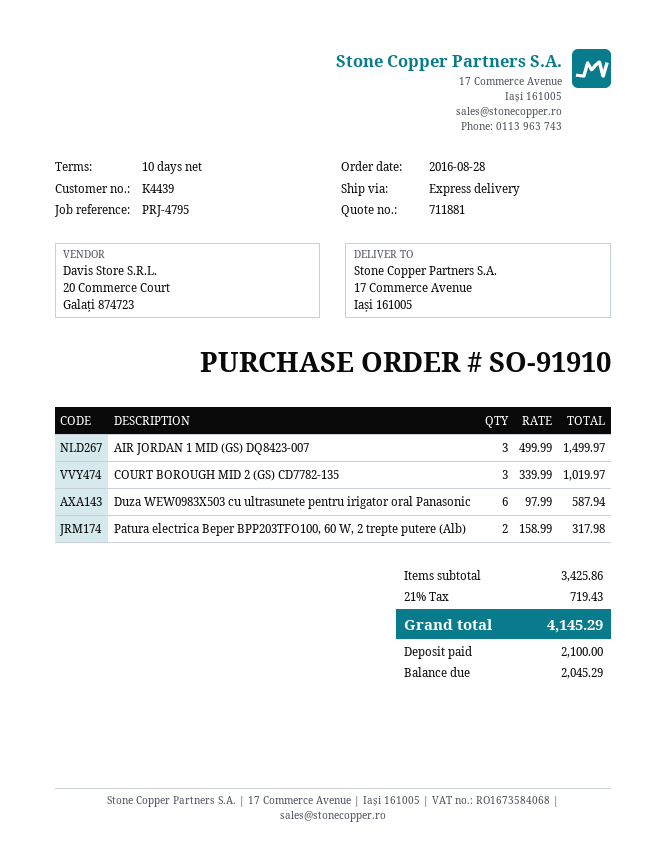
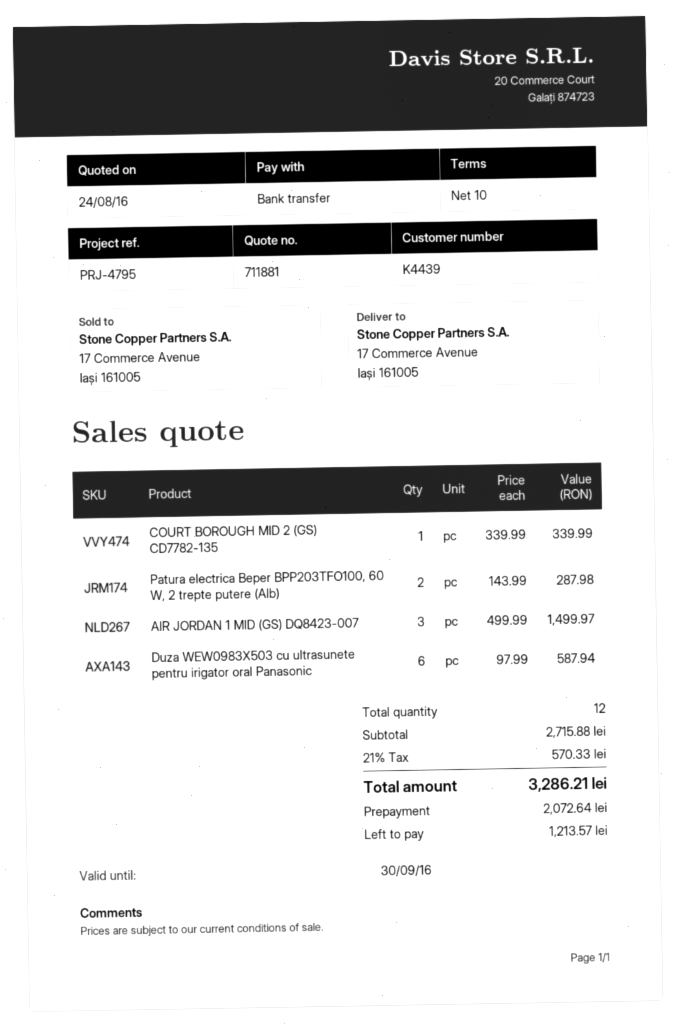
COURT BOROUGH MID 2 (GS) CD7782-135: 3 x 339.99 = 1019.97 -> 1 x 339.99 = 339.99
Patura electrica Beper BPP203TFO100, 60 W, 2 trepte putere (Alb): 2 x 158.99 = 317.98 -> 2 x 143.99 = 287.98
subtotal: 3425.86 -> 2715.88
tax: 21% = 719.43 -> 21% = 570.33
total: 4145.29 -> 3286.21
deposit: 2100.00 -> 2072.64
balance: 2045.29 -> 1213.57

